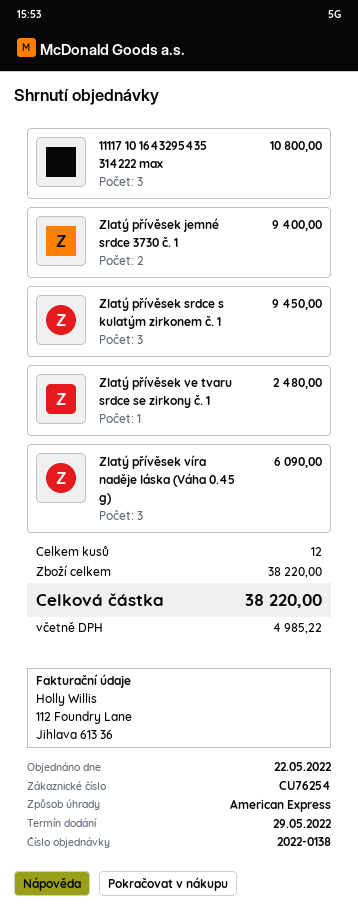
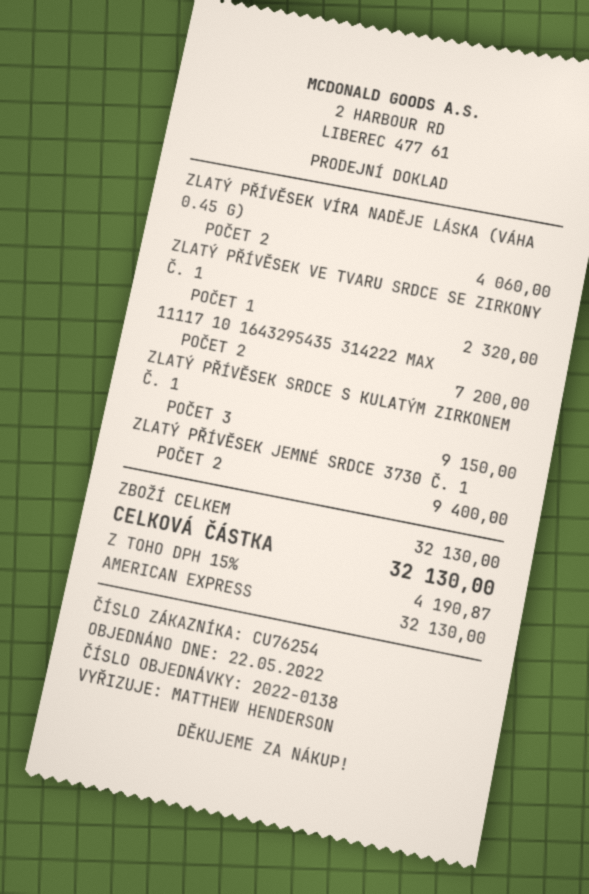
11117 10 1643295435 314222 max: 3 for 10800.00 -> 2 for 7200.00
Zlatý přívěsek srdce s kulatým zirkonem č. 1: 3 for 9450.00 -> 3 for 9150.00
Zlatý přívěsek ve tvaru srdce se zirkony č. 1: 1 for 2480.00 -> 1 for 2320.00
Zlatý přívěsek víra naděje láska (Váha 0.45 g): 3 for 6090.00 -> 2 for 4060.00
subtotal: 38220.00 -> 32130.00
tax: 4985.22 -> 4190.87
total: 38220.00 -> 32130.00

